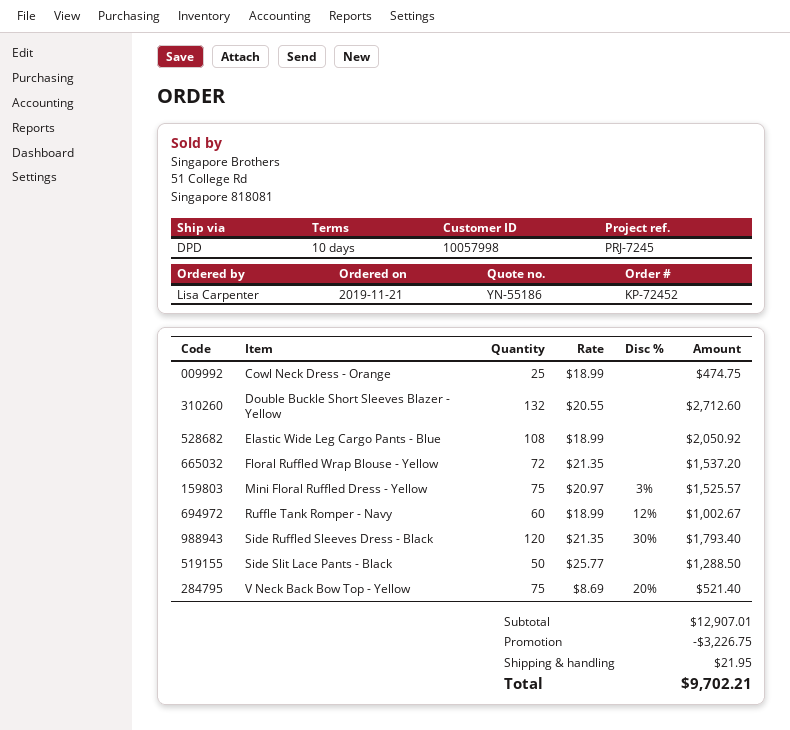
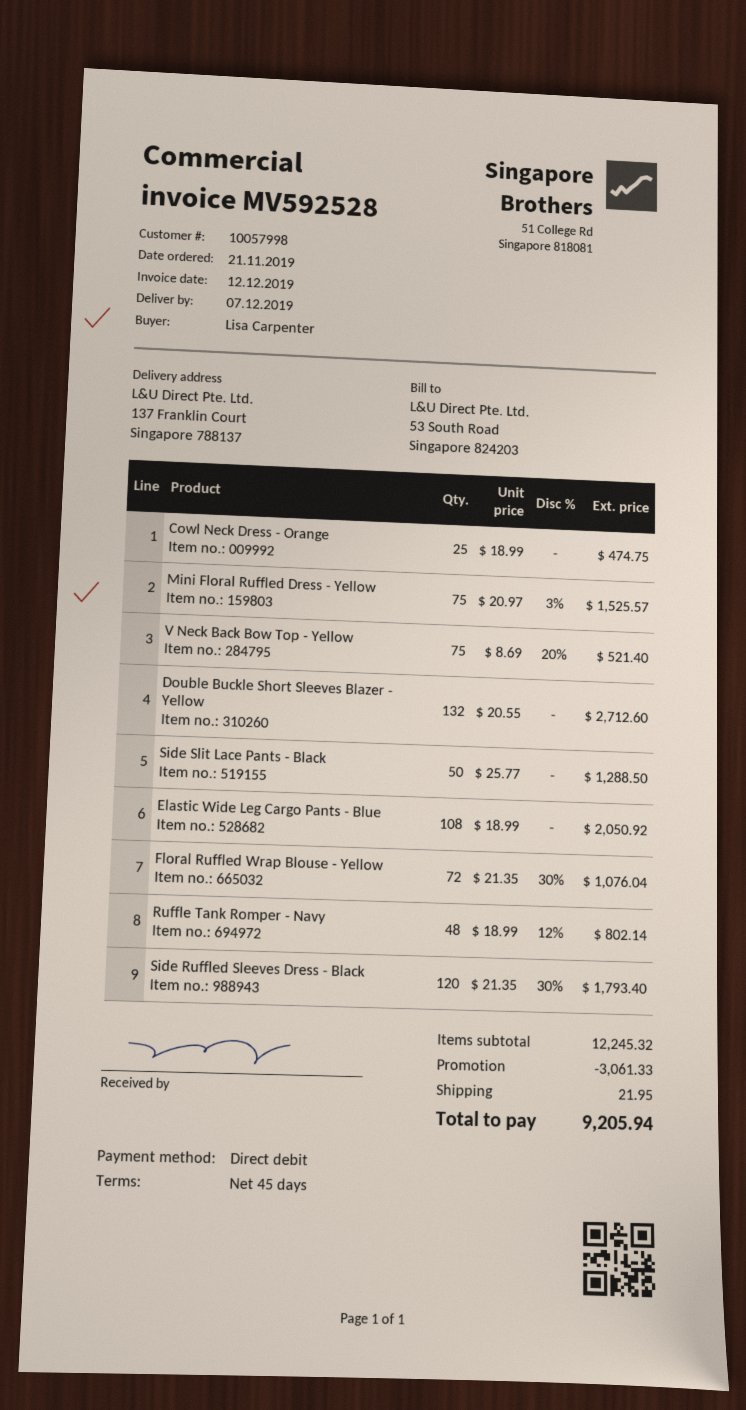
payment terms: 10 days -> 45 days
Floral Ruffled Wrap Blouse - Yellow: 72 x 21.35 = 1537.20 -> 72 x 21.35 - 30% = 1076.04
Ruffle Tank Romper - Navy: 60 x 18.99 - 12% = 1002.67 -> 48 x 18.99 - 12% = 802.14
subtotal: 12907.01 -> 12245.32
discount: 3226.75 -> 3061.33
total: 9702.21 -> 9205.94

